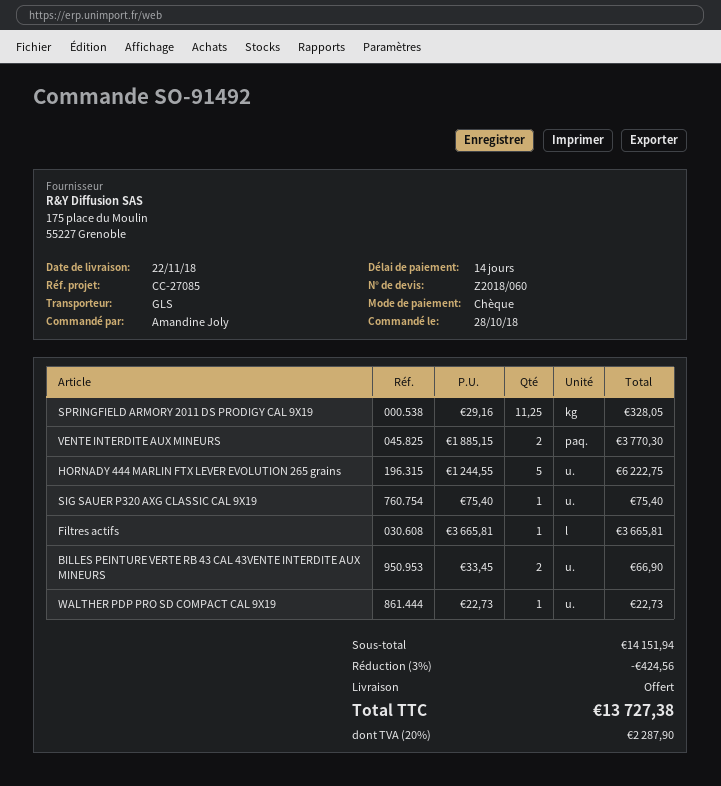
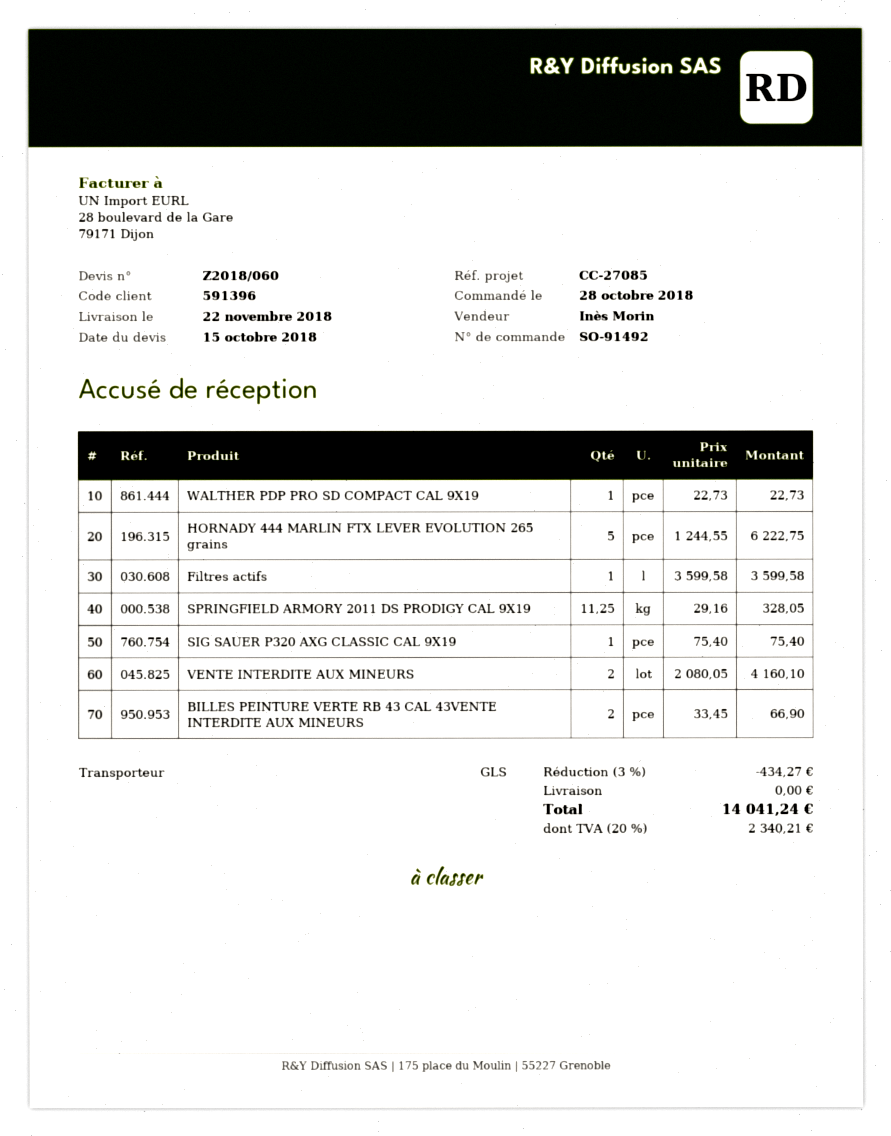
VENTE INTERDITE AUX MINEURS: 2 x 1885.15 = 3770.30 -> 2 x 2080.05 = 4160.10
Filtres actifs: 1 x 3665.81 = 3665.81 -> 1 x 3599.58 = 3599.58
discount: 3% = 424.56 -> 3% = 434.27
tax: 20% = 2287.90 -> 20% = 2340.21
total: 13727.38 -> 14041.24

